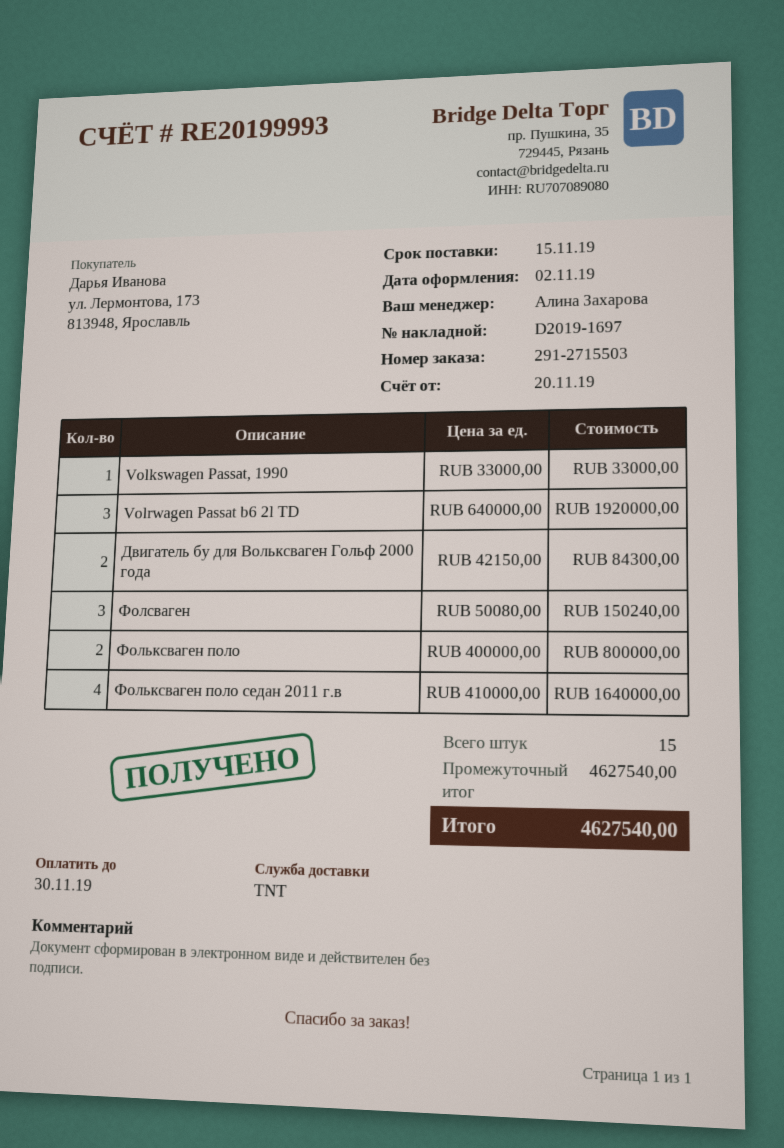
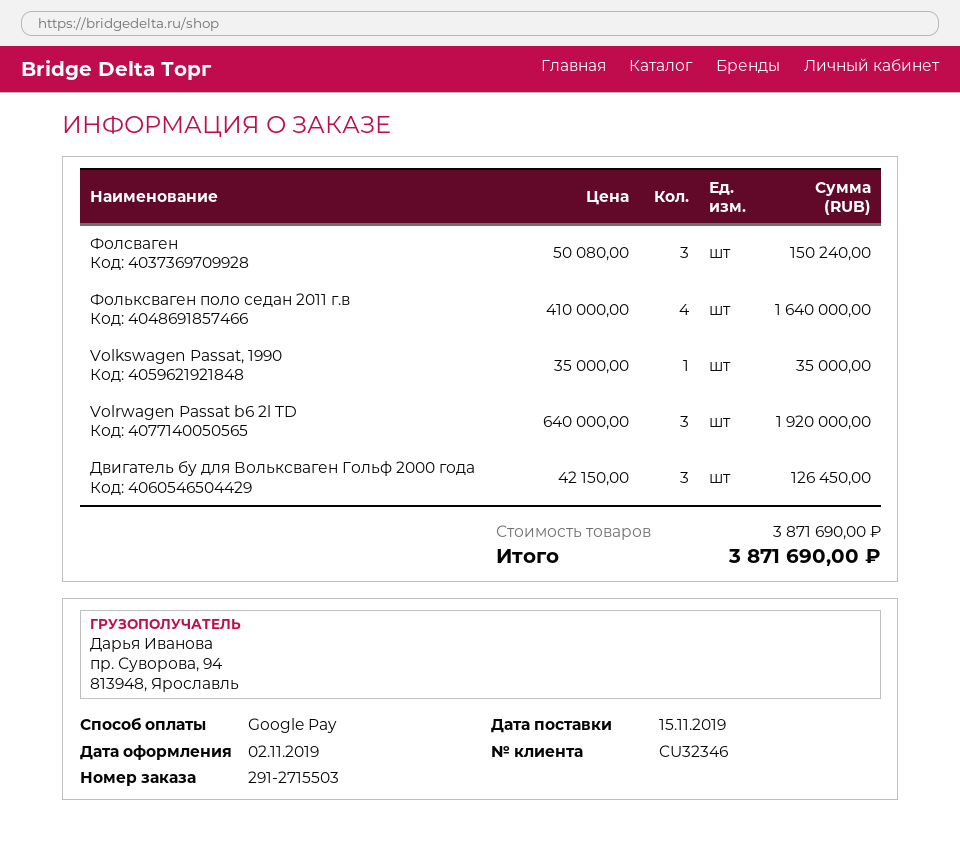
Volkswagen Passat, 1990: 1 x 33000.00 = 33000.00 -> 1 x 35000.00 = 35000.00
Двигатель бу для Вольксваген Гольф 2000 года: 2 x 42150.00 = 84300.00 -> 3 x 42150.00 = 126450.00
Фольксваген поло: 2 x 400000.00 = 800000.00 -> none
subtotal: 4627540.00 -> 3871690.00
total: 4627540.00 -> 3871690.00

